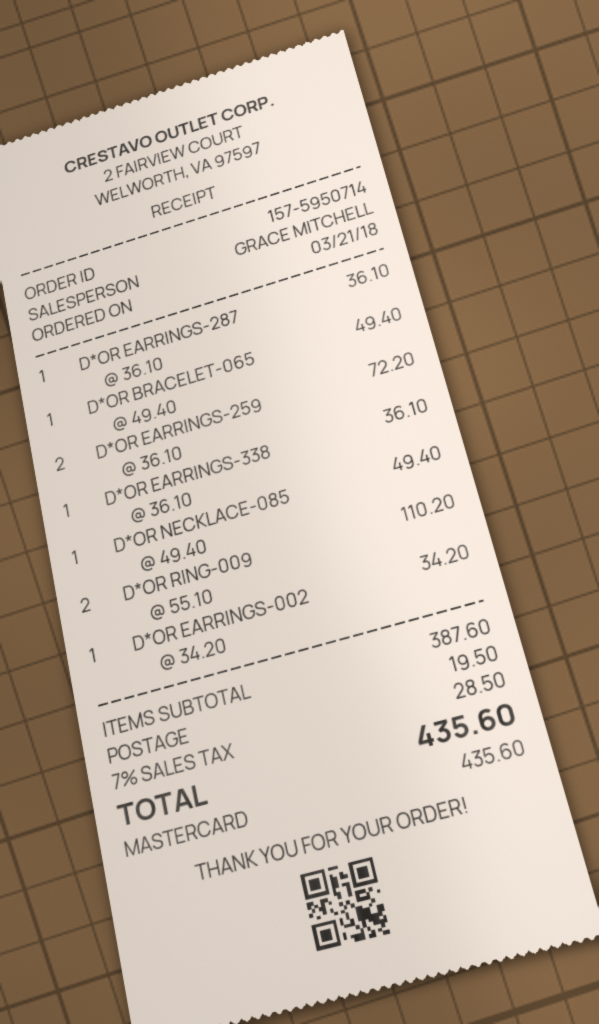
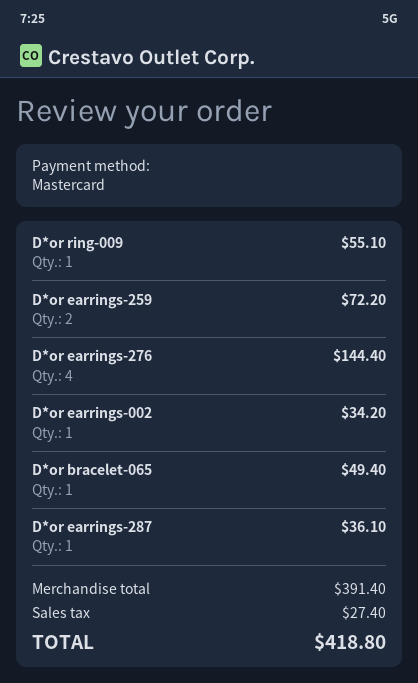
D*OR EARRINGS-338: 1 for 36.10 -> none
D*OR NECKLACE-085: 1 for 49.40 -> none
D*OR RING-009: 2 for 110.20 -> 1 for 55.10
D*or earrings-276: none -> 4 for 144.40
subtotal: 387.60 -> 391.40
shipping: 19.50 -> none
tax: 28.50 -> 27.40
total: 435.60 -> 418.80

